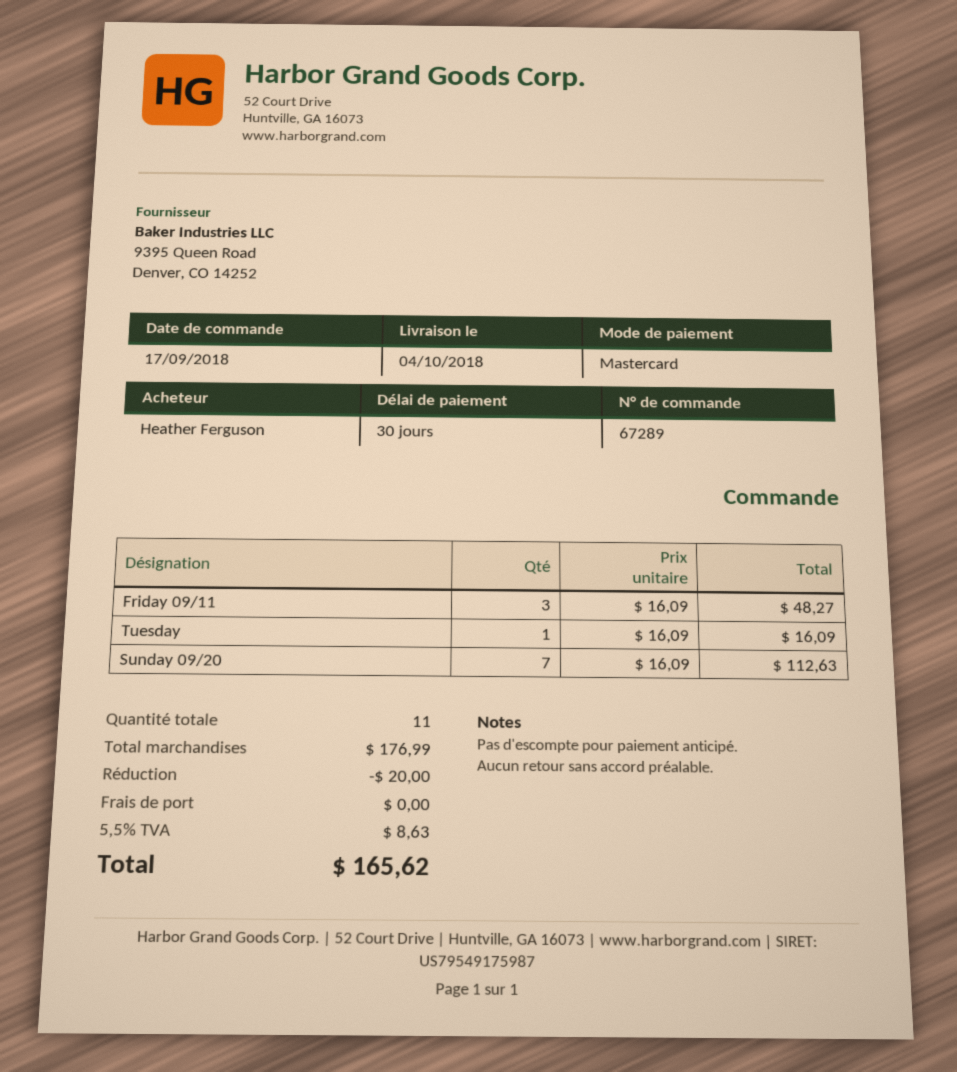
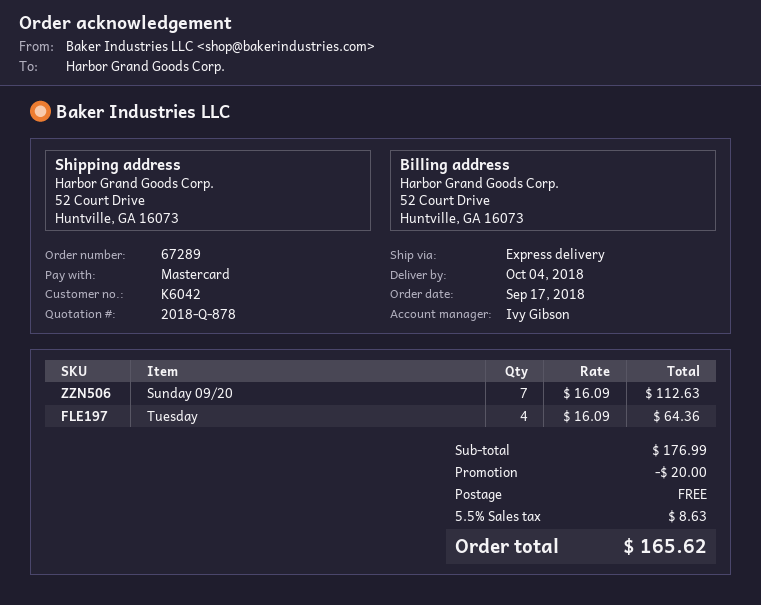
Friday 09/11: 3 x 16.09 = 48.27 -> none
Tuesday: 1 x 16.09 = 16.09 -> 4 x 16.09 = 64.36

